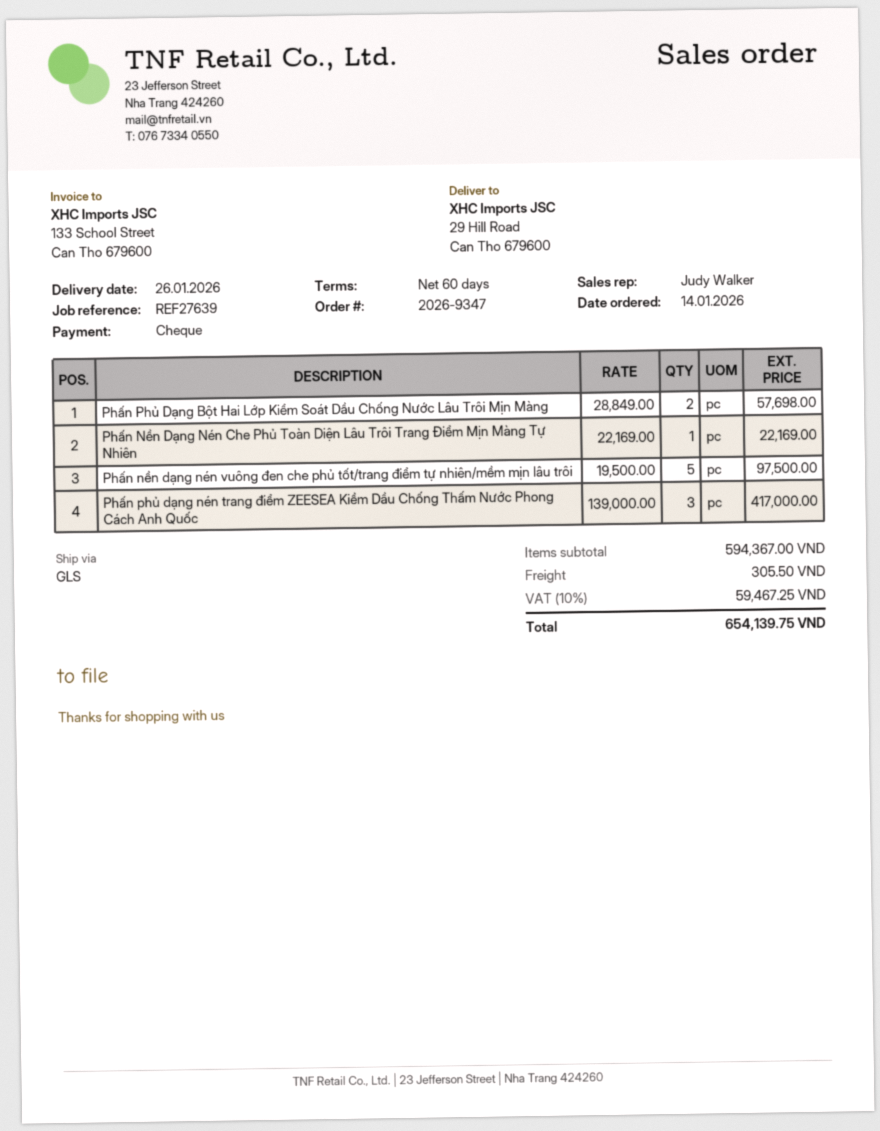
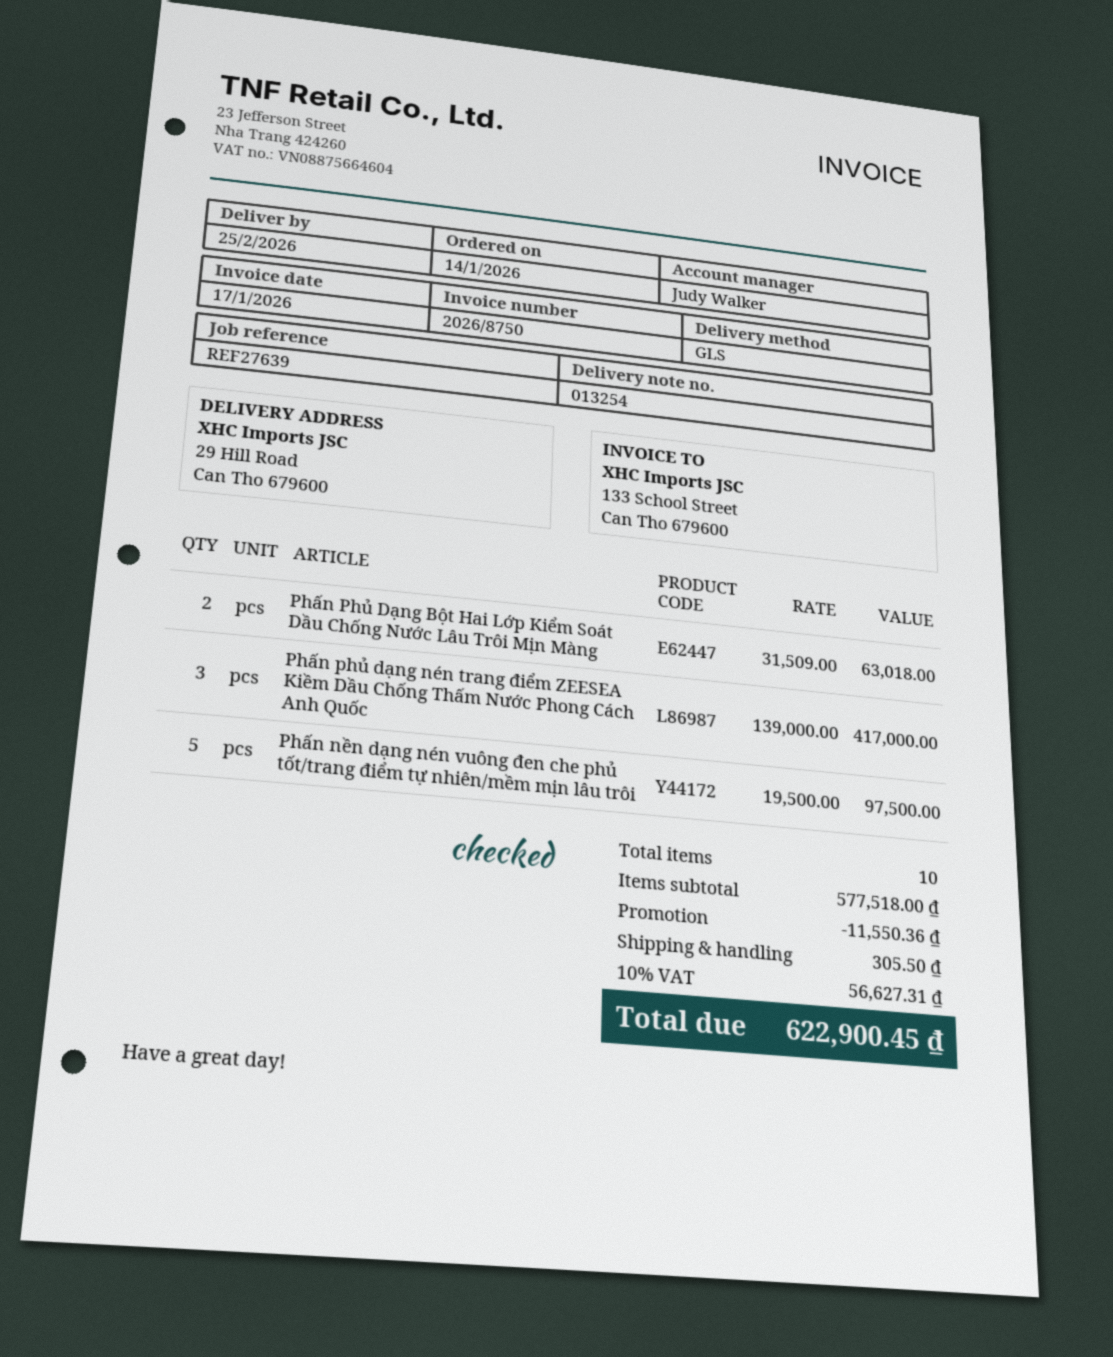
delivery date: 2026-01-26 -> 2026-02-25
Phấn Phủ Dạng Bột Hai Lớp Kiểm Soát Dầu Chống Nước Lâu Trôi Mịn Màng: 2 x 28849.00 = 57698.00 -> 2 x 31509.00 = 63018.00
Phấn Nền Dạng Nén Che Phủ Toàn Diện Lâu Trôi Trang Điểm Mịn Màng Tự Nhiên: 1 x 22169.00 = 22169.00 -> none
subtotal: 594367.00 -> 577518.00
discount: none -> 11550.36
tax: 10% = 59467.25 -> 10% = 56627.31
total: 654139.75 -> 622900.45

